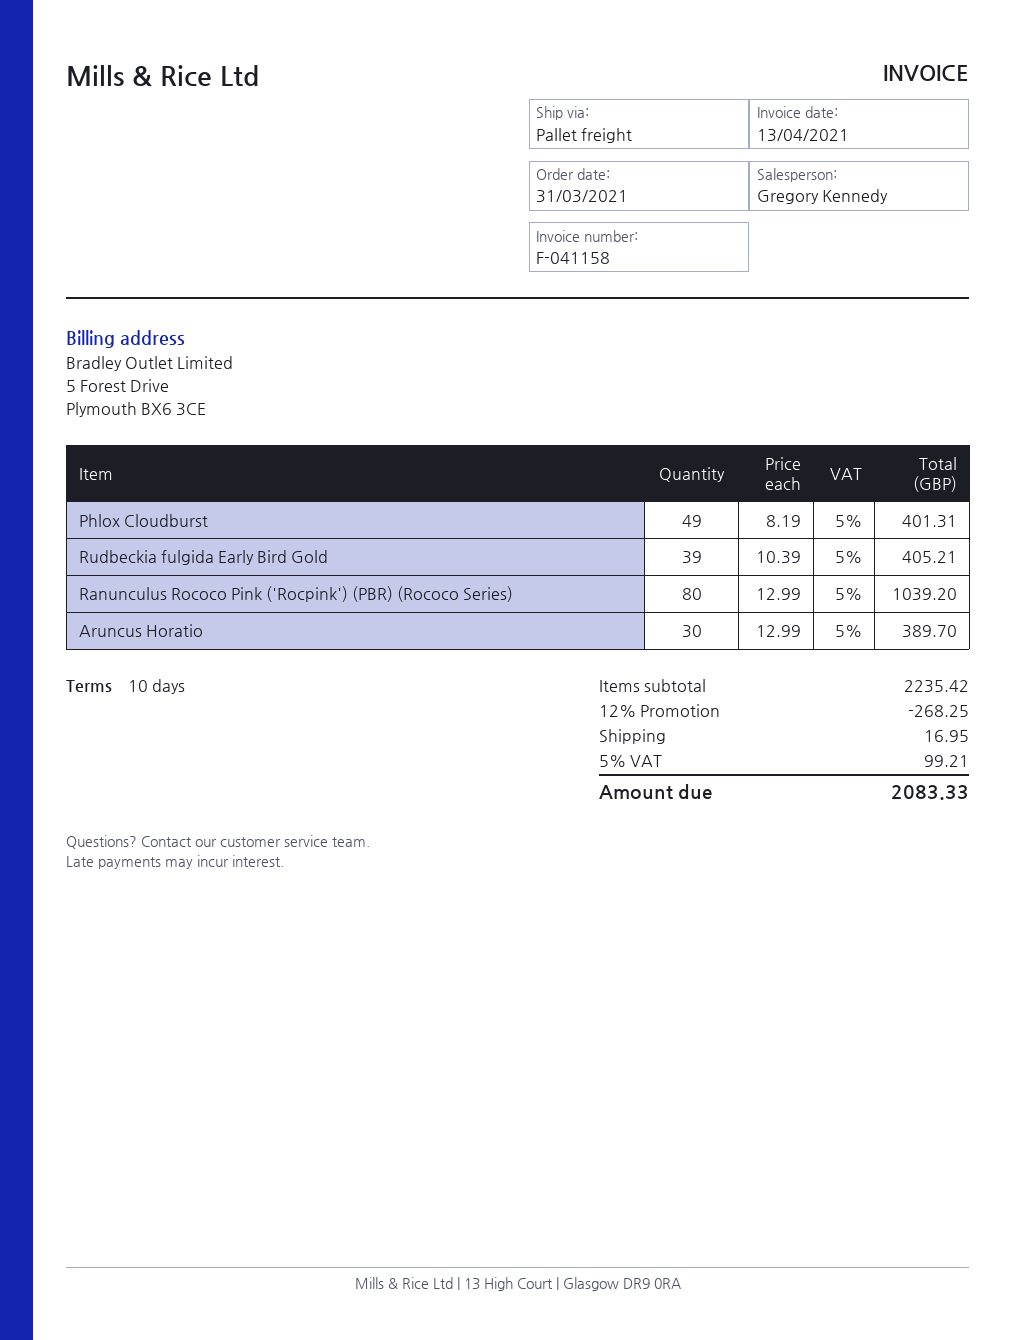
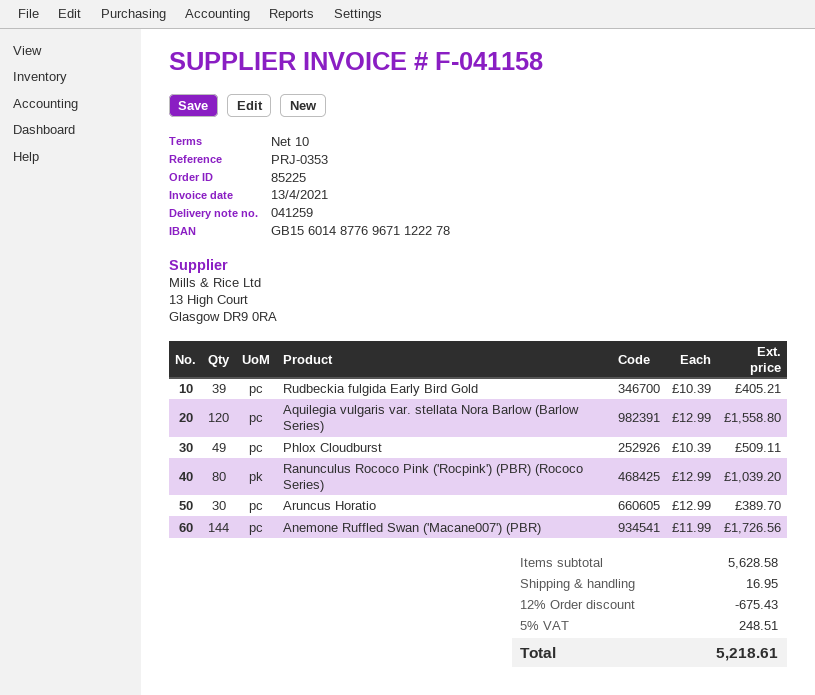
Phlox Cloudburst: 49 x 8.19 = 401.31 -> 49 x 10.39 = 509.11
Aquilegia vulgaris var. stellata Nora Barlow (Barlow Series): none -> 120 x 12.99 = 1558.80
Anemone Ruffled Swan ('Macane007') (PBR): none -> 144 x 11.99 = 1726.56
subtotal: 2235.42 -> 5628.58
discount: 12% = 268.25 -> 12% = 675.43
tax: 5% = 99.21 -> 5% = 248.51
total: 2083.33 -> 5218.61

